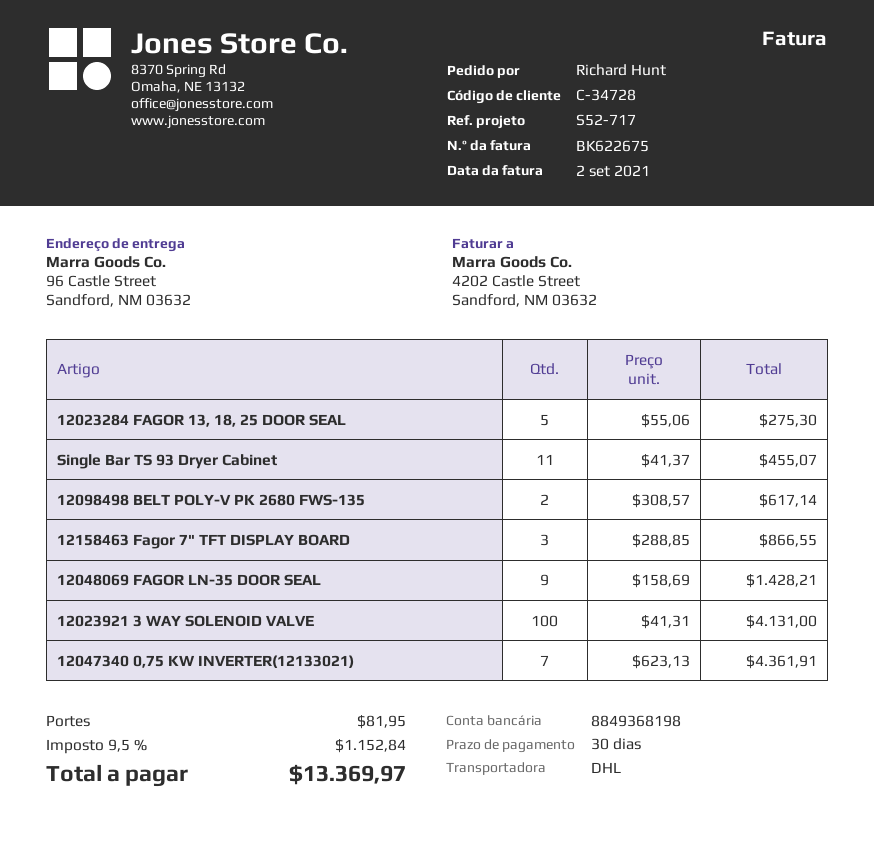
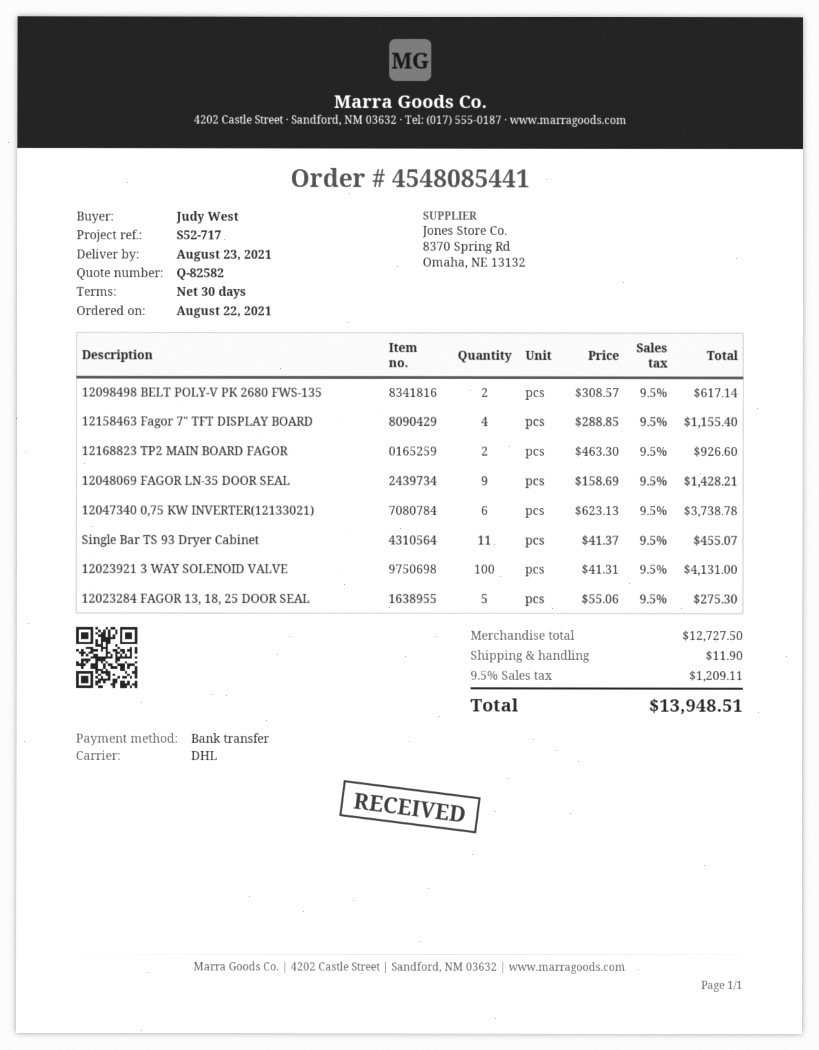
ordered by: Richard Hunt -> Judy West
12158463 Fagor 7" TFT DISPLAY BOARD: 3 x 288.85 = 866.55 -> 4 x 288.85 = 1155.40
12047340 0,75 KW INVERTER(12133021): 7 x 623.13 = 4361.91 -> 6 x 623.13 = 3738.78
12168823 TP2 MAIN BOARD FAGOR: none -> 2 x 463.30 = 926.60
shipping: 81.95 -> 11.90
tax: 9.5% = 1152.84 -> 9.5% = 1209.11
total: 13369.97 -> 13948.51

